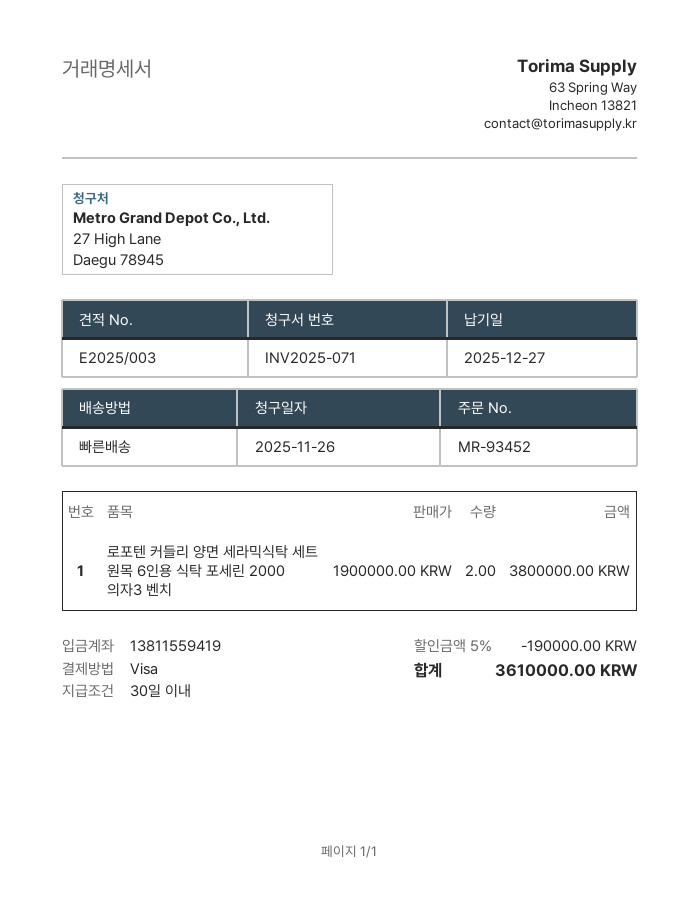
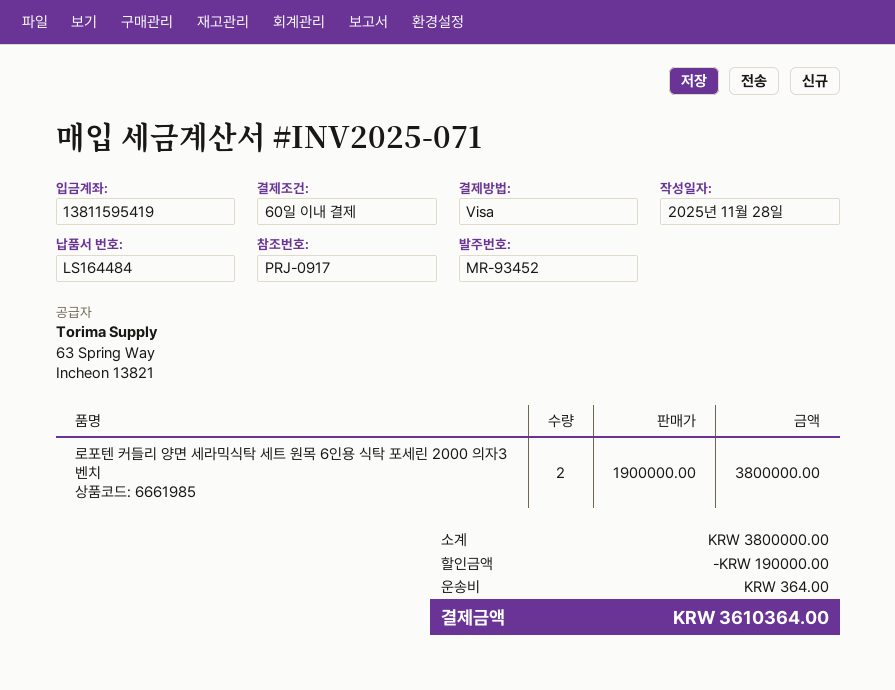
invoice date: 2025-11-26 -> 2025-11-28
payment terms: 30 days -> 60 days
bank account: 13811559419 -> 13811595419
shipping: none -> 364.00
total: 3610000.00 -> 3610364.00

